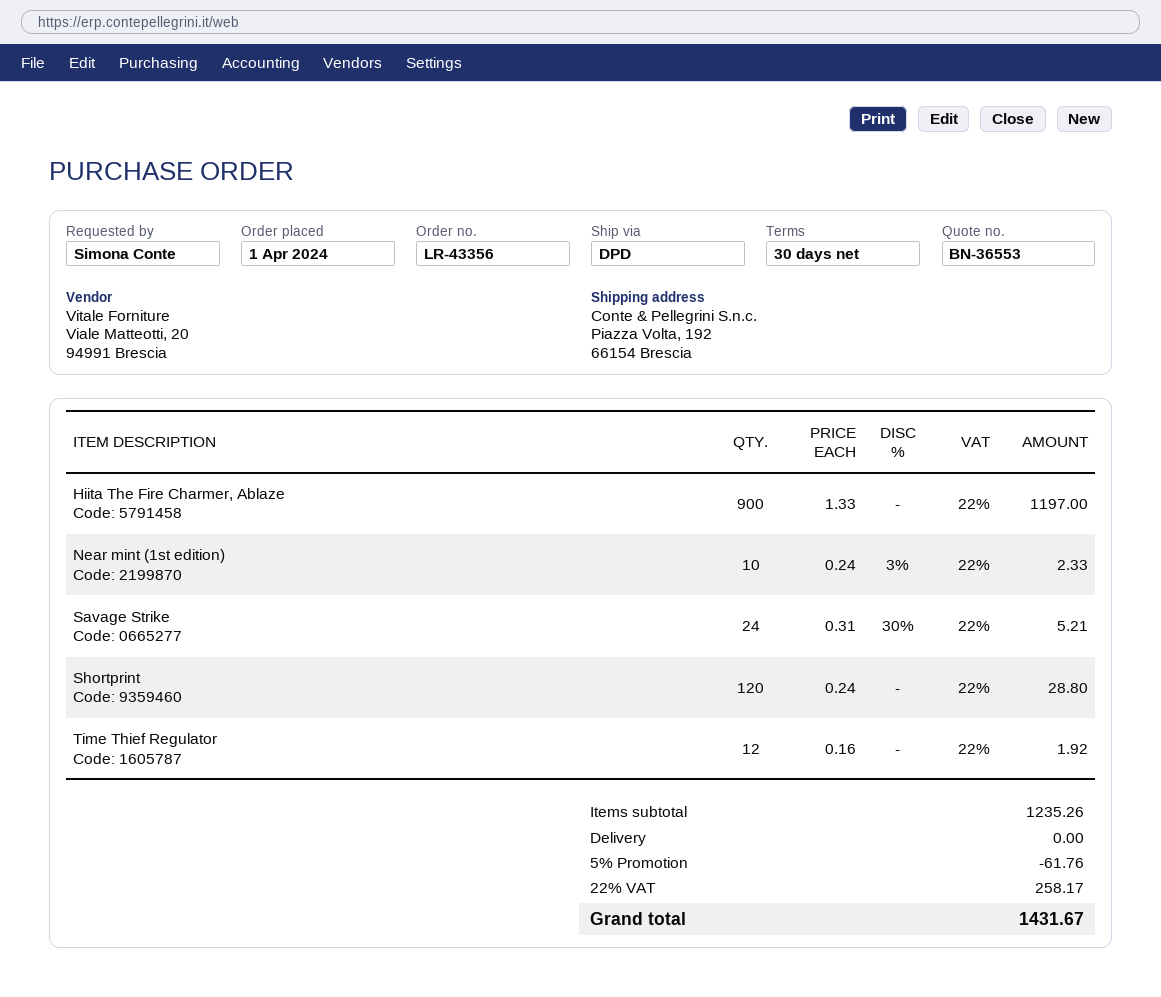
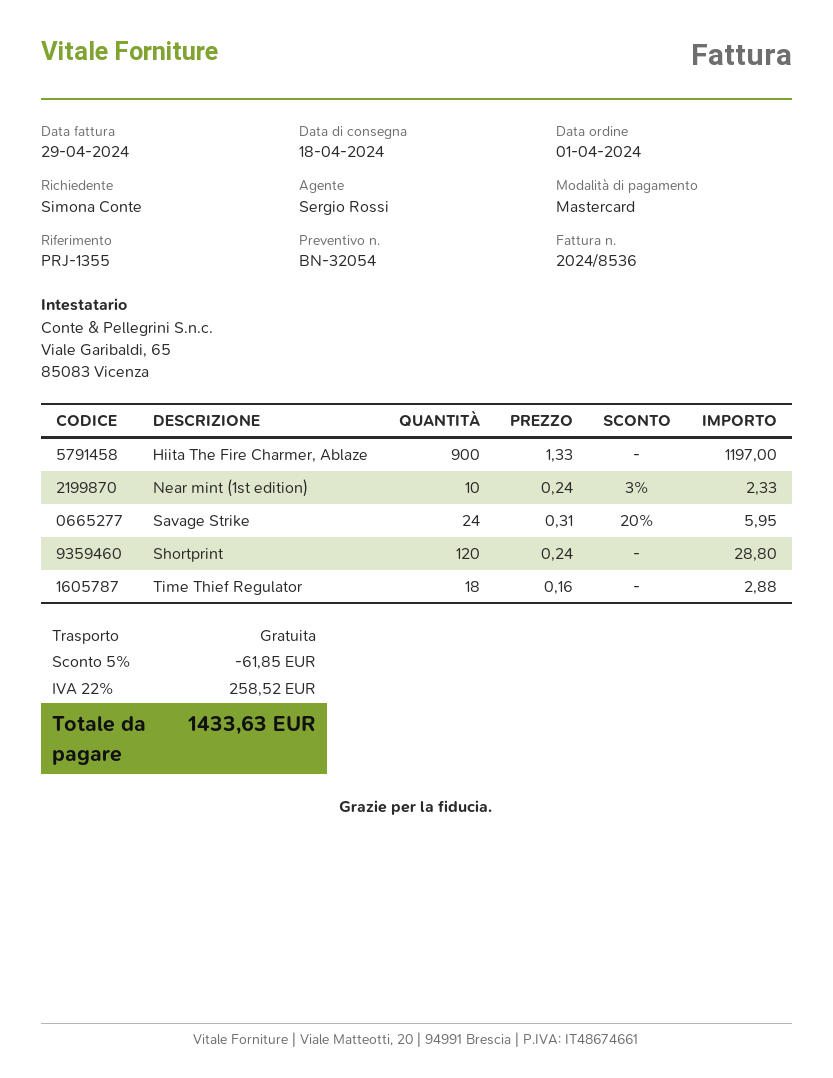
quote number: BN-36553 -> BN-32054
Savage Strike: 24 x 0.31 - 30% = 5.21 -> 24 x 0.31 - 20% = 5.95
Time Thief Regulator: 12 x 0.16 = 1.92 -> 18 x 0.16 = 2.88
discount: 5% = 61.76 -> 5% = 61.85
tax: 22% = 258.17 -> 22% = 258.52
total: 1431.67 -> 1433.63

